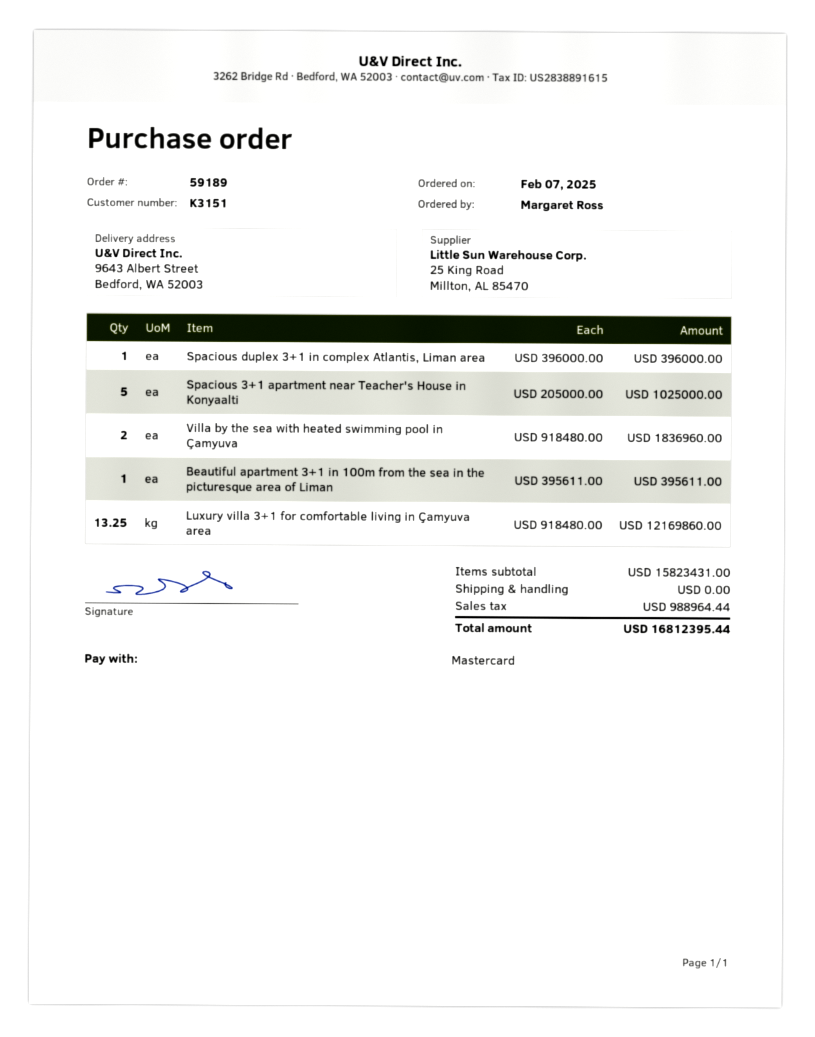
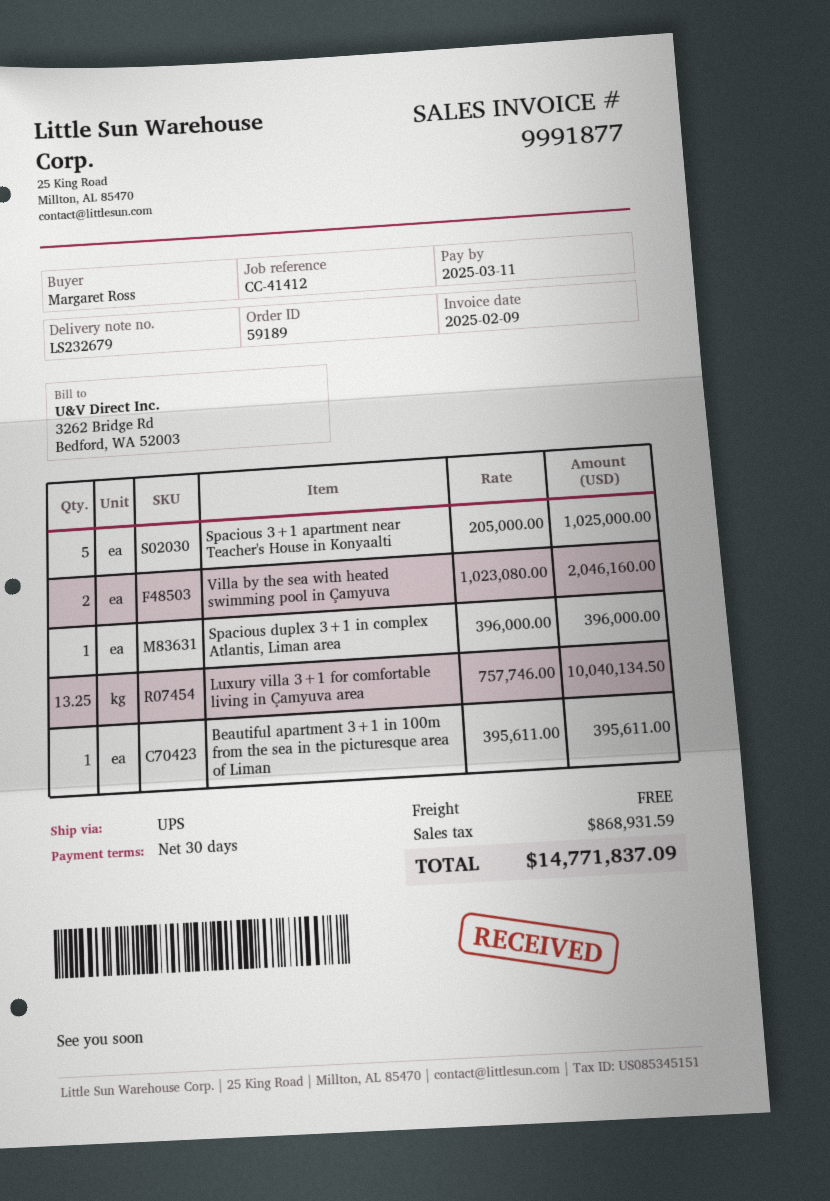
Villa by the sea with heated swimming pool in Çamyuva: 2 x 918480.00 = 1836960.00 -> 2 x 1023080.00 = 2046160.00
Luxury villa 3+1 for comfortable living in Çamyuva area: 13.25 x 918480.00 = 12169860.00 -> 13.25 x 757746.00 = 10040134.50
tax: 988964.44 -> 868931.59
total: 16812395.44 -> 14771837.09

